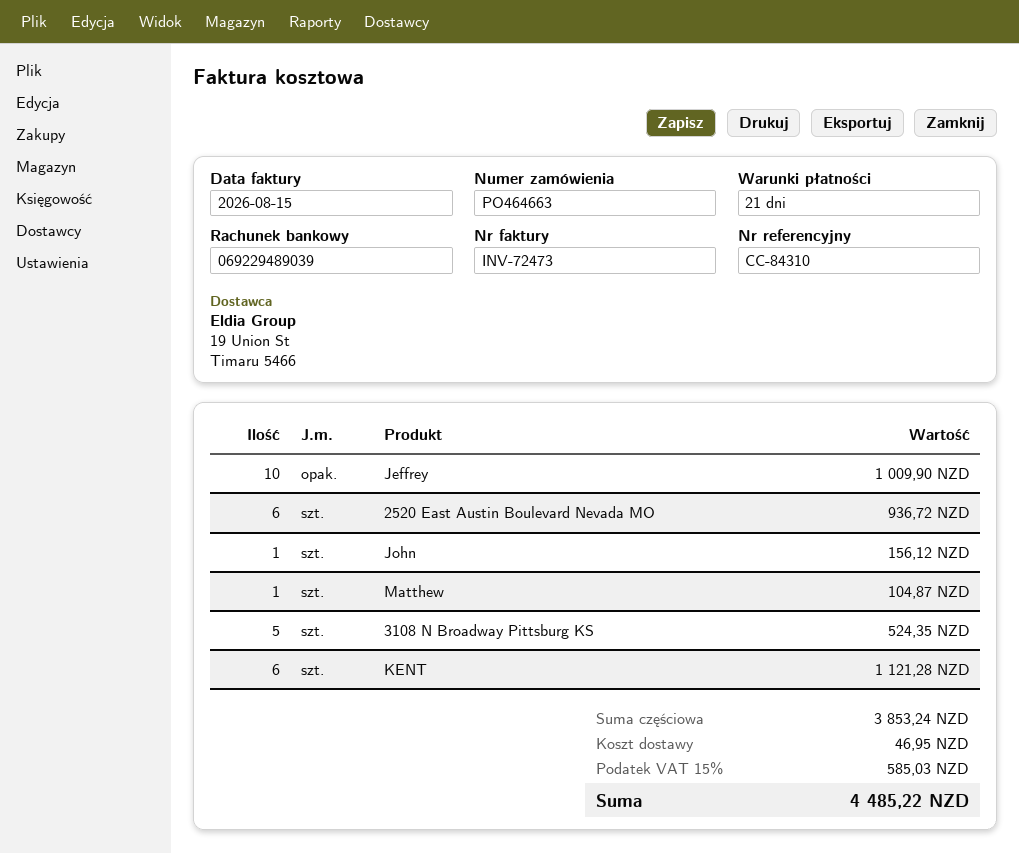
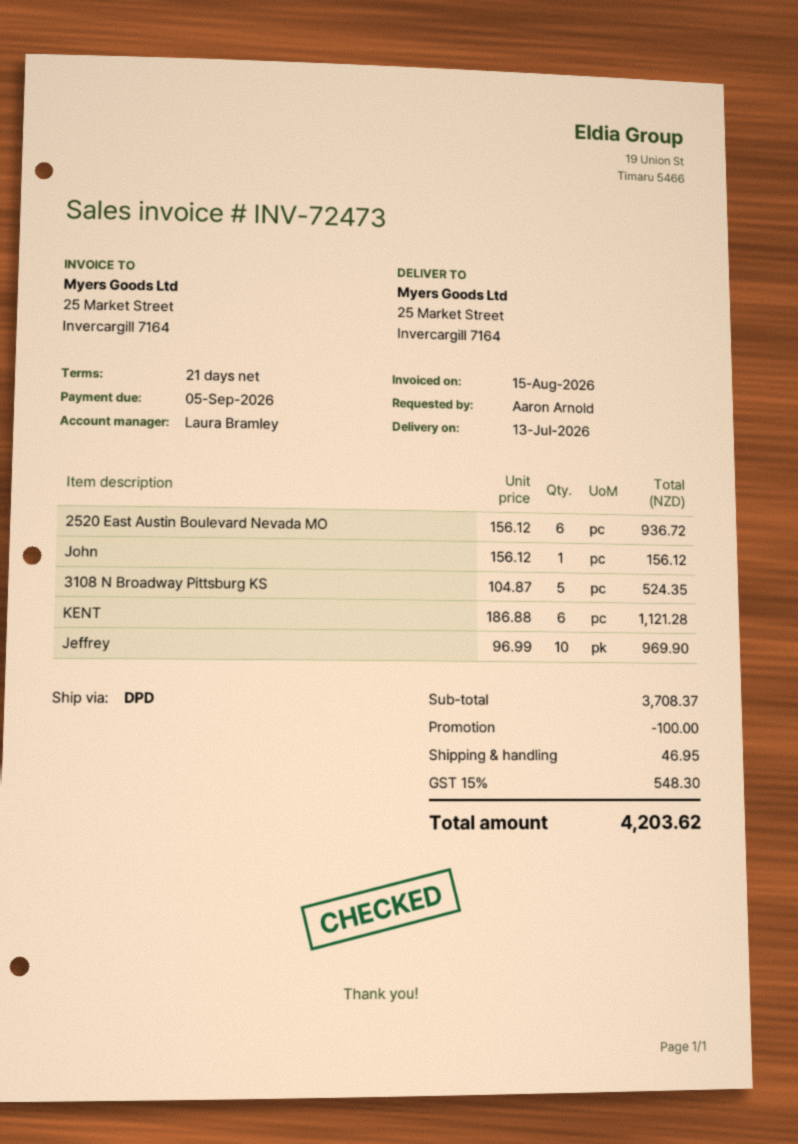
Jeffrey: 10 for 1009.90 -> 10 for 969.90
Matthew: 1 for 104.87 -> none
subtotal: 3853.24 -> 3708.37
discount: none -> 100.00
tax: 15% = 585.03 -> 15% = 548.30
total: 4485.22 -> 4203.62

